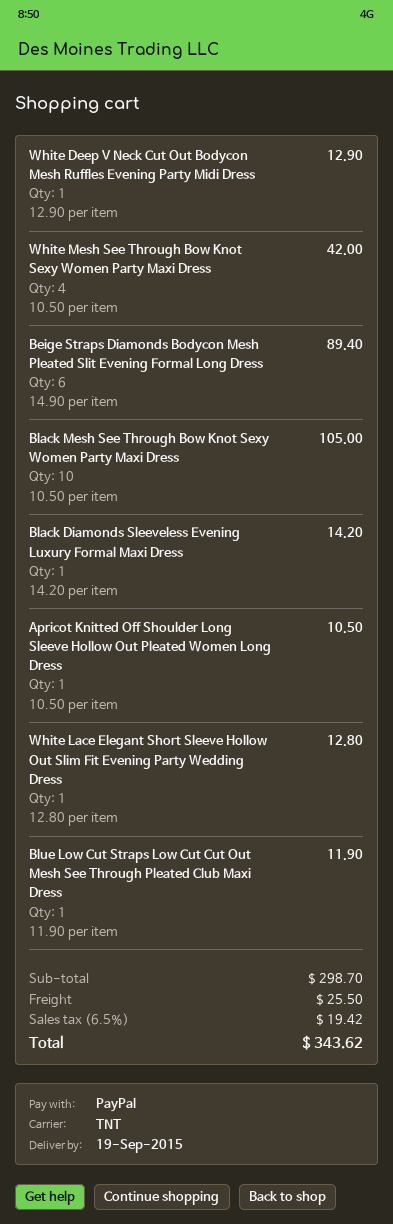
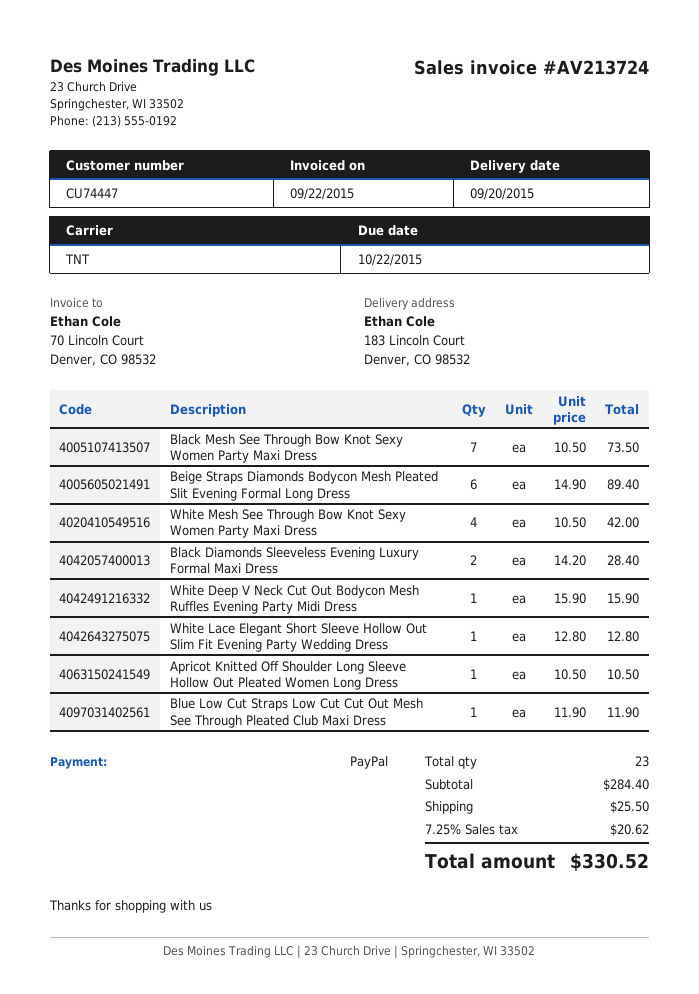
delivery date: 2015-09-19 -> 2015-09-20
White Deep V Neck Cut Out Bodycon Mesh Ruffles Evening Party Midi Dress: 1 x 12.90 = 12.90 -> 1 x 15.90 = 15.90
Black Mesh See Through Bow Knot Sexy Women Party Maxi Dress: 10 x 10.50 = 105.00 -> 7 x 10.50 = 73.50
Black Diamonds Sleeveless Evening Luxury Formal Maxi Dress: 1 x 14.20 = 14.20 -> 2 x 14.20 = 28.40
subtotal: 298.70 -> 284.40
tax: 6.5% = 19.42 -> 7.25% = 20.62
total: 343.62 -> 330.52

